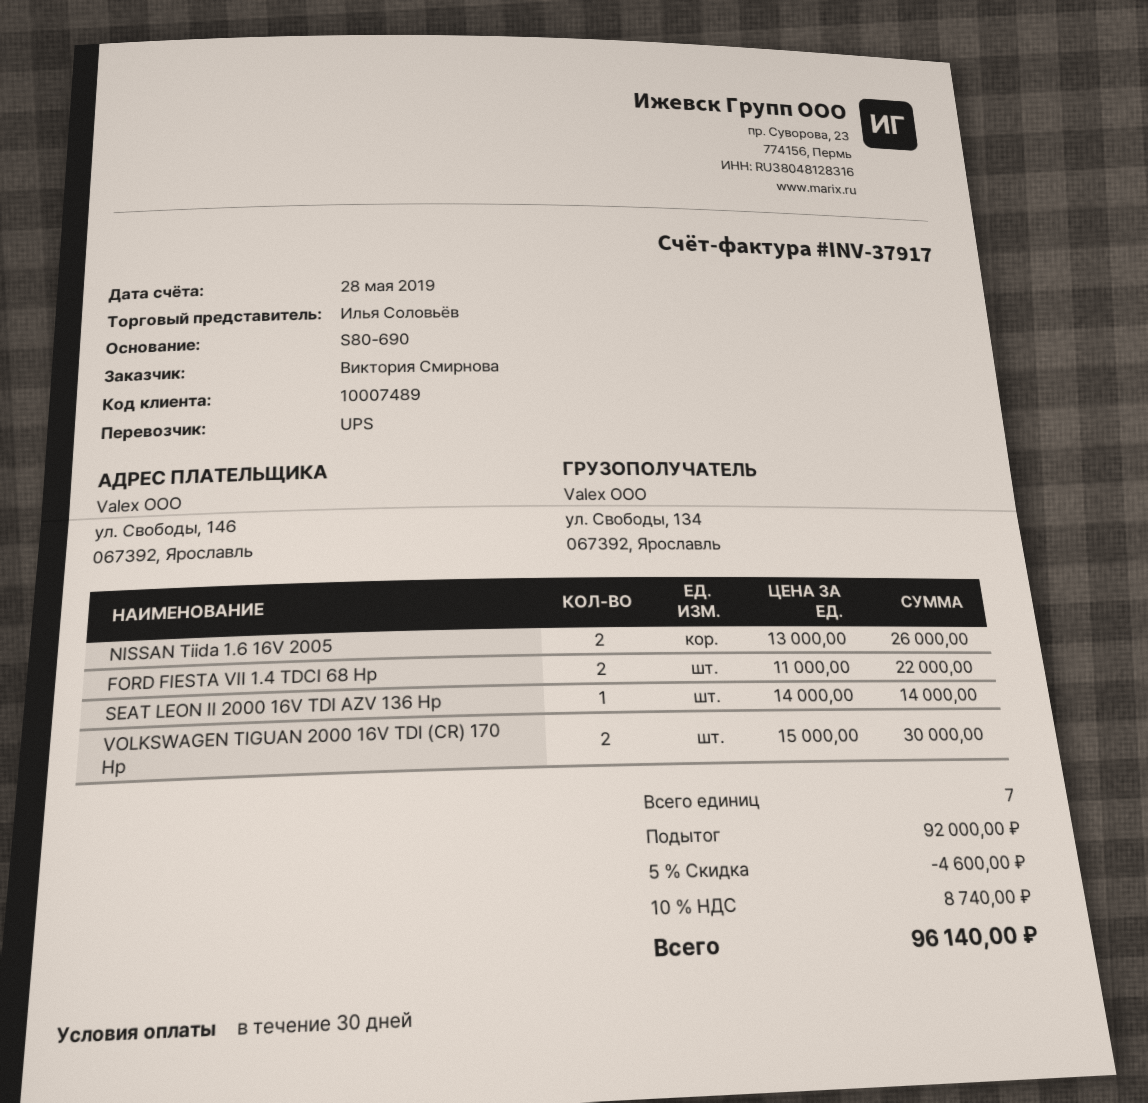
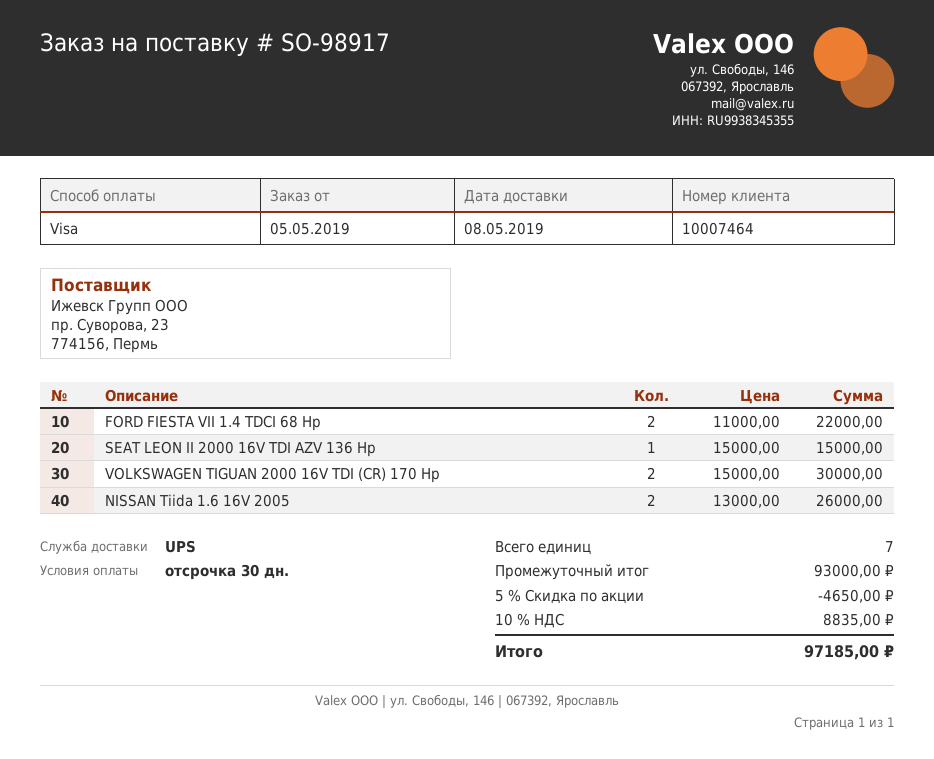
customer number: 10007489 -> 10007464
SEAT LEON II 2000 16V TDI AZV 136 Hp: 1 x 14000.00 = 14000.00 -> 1 x 15000.00 = 15000.00
subtotal: 92000.00 -> 93000.00
discount: 5% = 4600.00 -> 5% = 4650.00
tax: 10% = 8740.00 -> 10% = 8835.00
total: 96140.00 -> 97185.00

